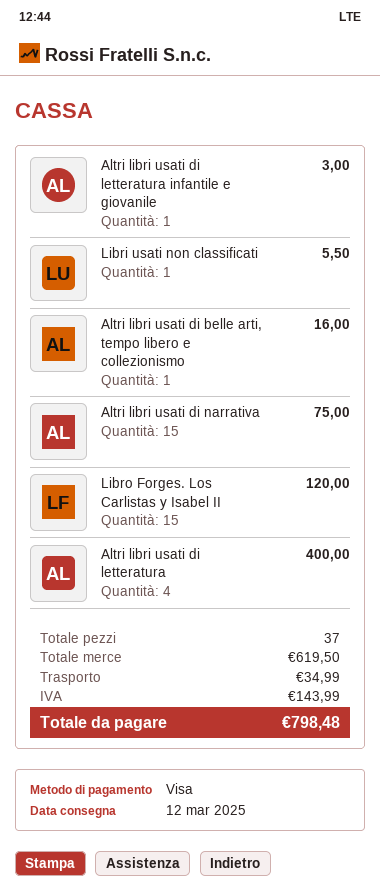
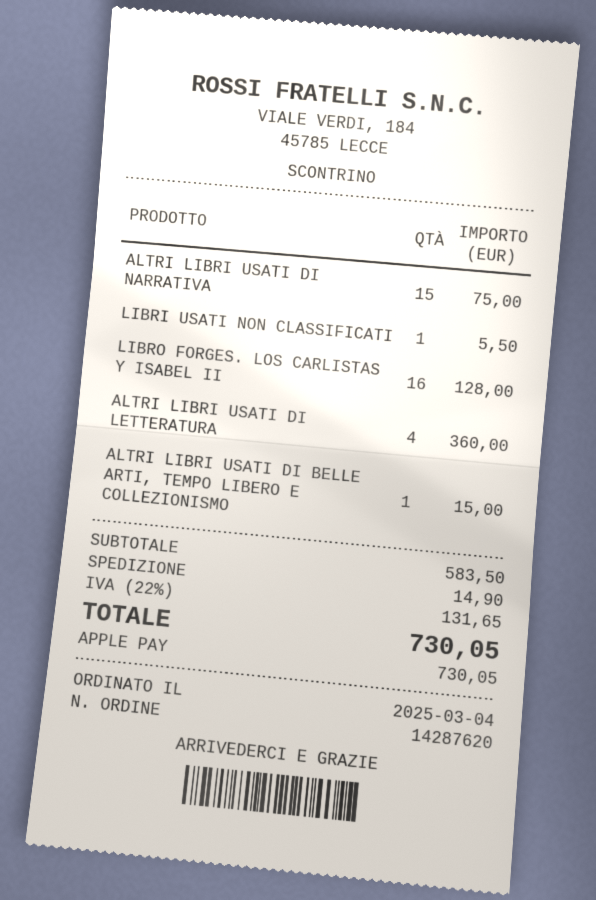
payment method: Visa -> Apple Pay
Altri libri usati di letteratura infantile e giovanile: 1 for 3.00 -> none
Altri libri usati di belle arti, tempo libero e collezionismo: 1 for 16.00 -> 1 for 15.00
Libro Forges. Los Carlistas y Isabel II: 15 for 120.00 -> 16 for 128.00
Altri libri usati di letteratura: 4 for 400.00 -> 4 for 360.00
subtotal: 619.50 -> 583.50
shipping: 34.99 -> 14.90
tax: 143.99 -> 131.65
total: 798.48 -> 730.05

